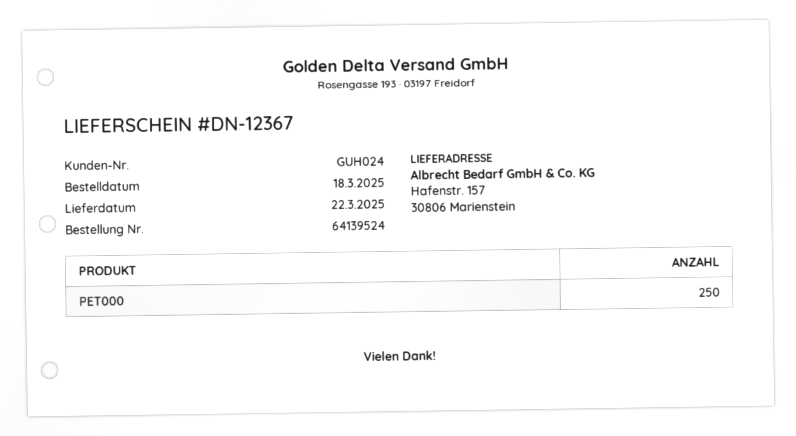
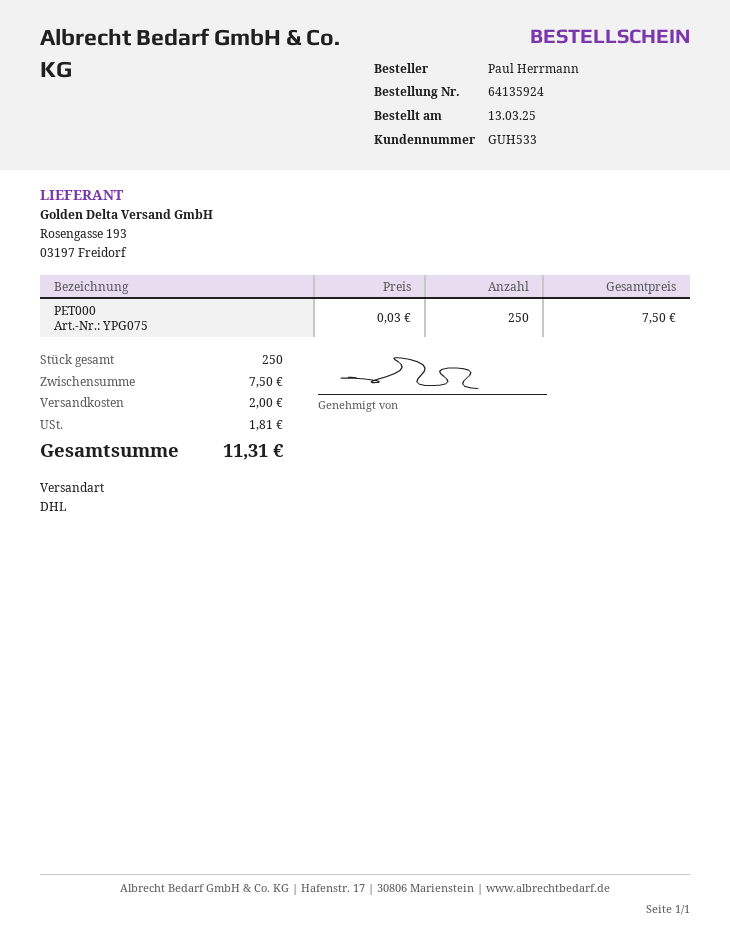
order number: 64139524 -> 64135924
order date: 2025-03-18 -> 2025-03-13
customer number: GUH024 -> GUH533

